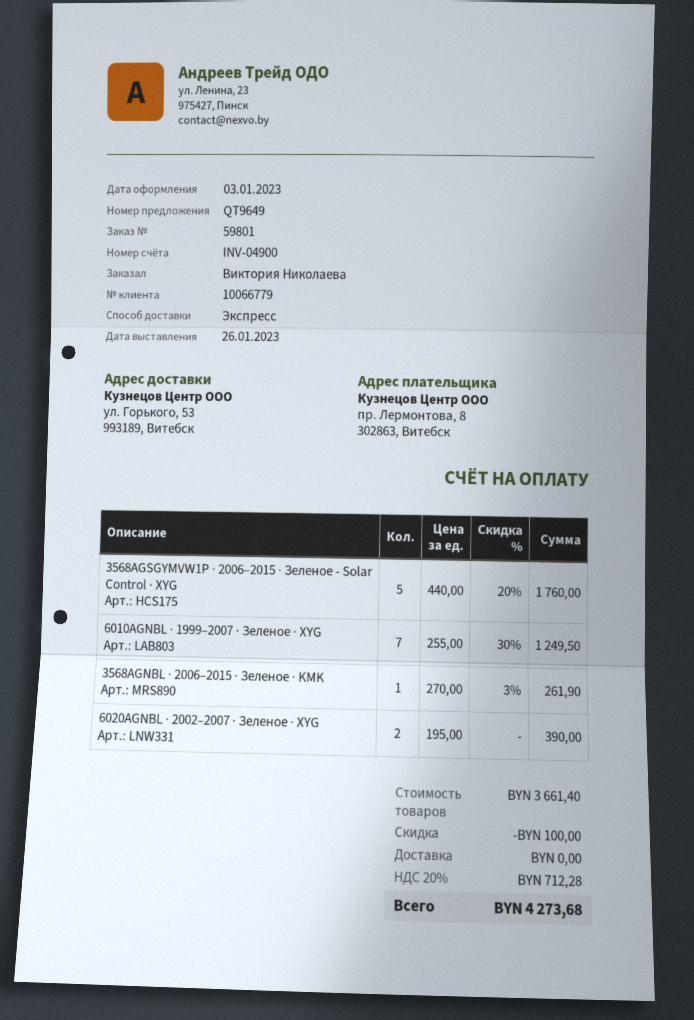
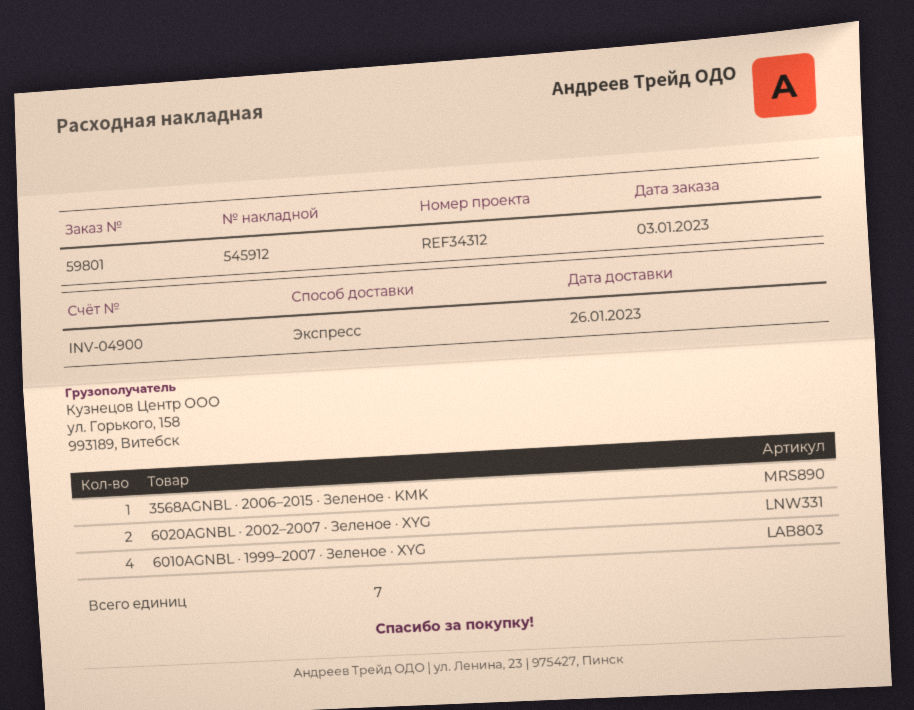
ship to: ул. Горького, 53, 993189, Витебск -> ул. Горького, 158, 993189, Витебск
3568AGSGYMVW1P · 2006–2015 · Зеленое - Solar Control · XYG: 5 -> none
6010AGNBL · 1999–2007 · Зеленое · XYG: 7 -> 4

